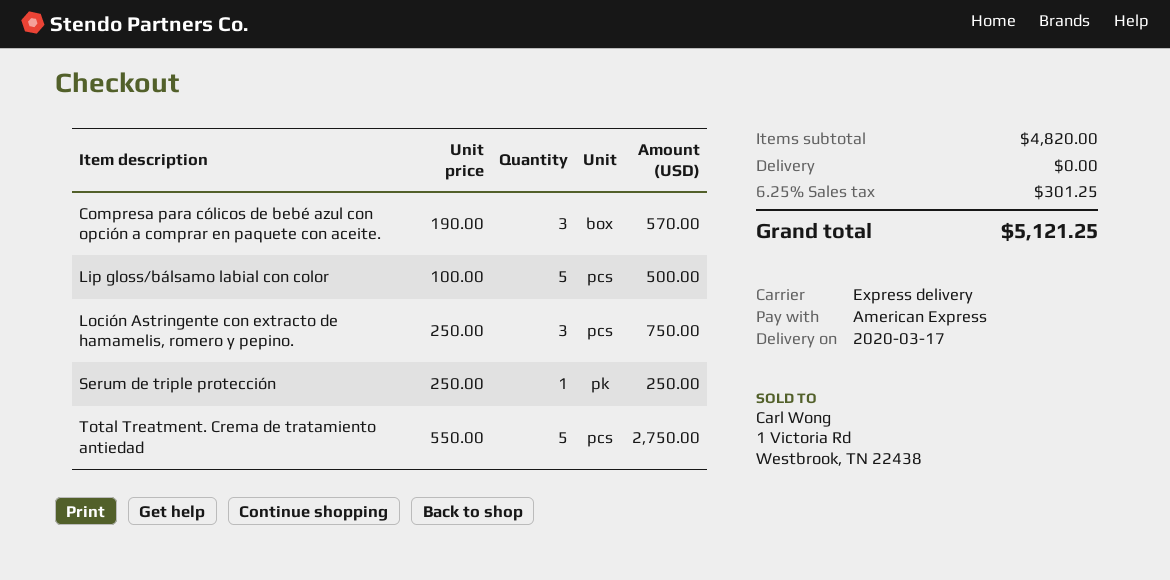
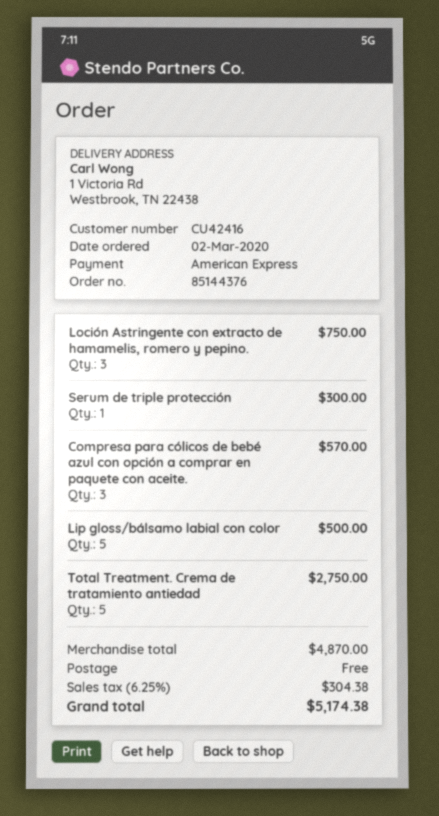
Serum de triple protección: 1 for 250.00 -> 1 for 300.00
subtotal: 4820.00 -> 4870.00
tax: 6.25% = 301.25 -> 6.25% = 304.38
total: 5121.25 -> 5174.38

